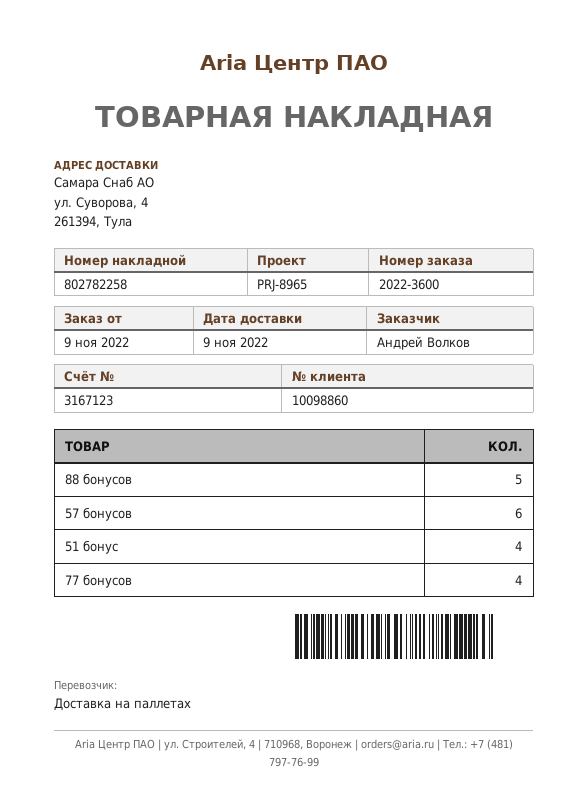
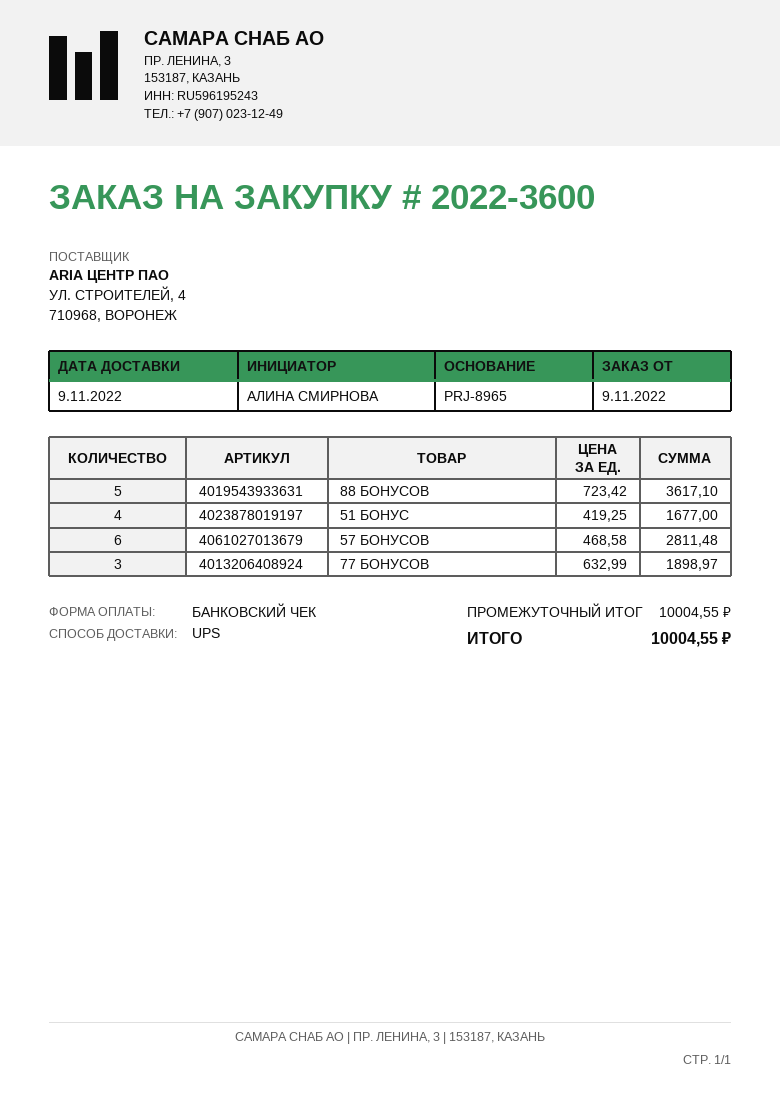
ordered by: Андрей Волков -> АЛИНА СМИРНОВА
shipping method: pallet freight -> UPS
77 бонусов: 4 -> 3

